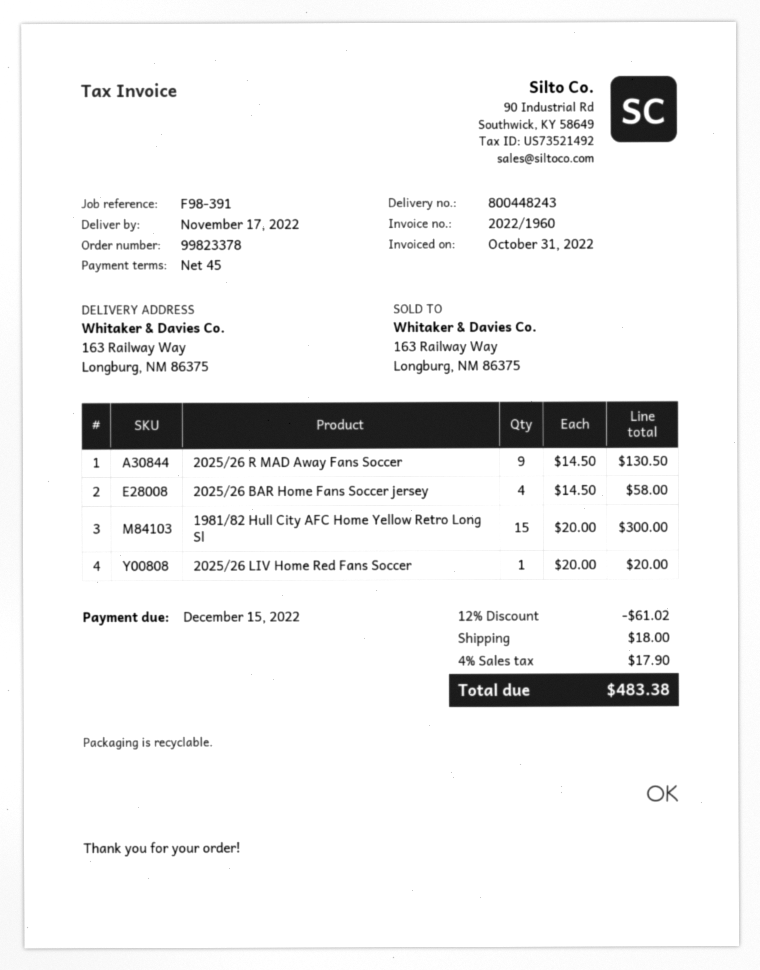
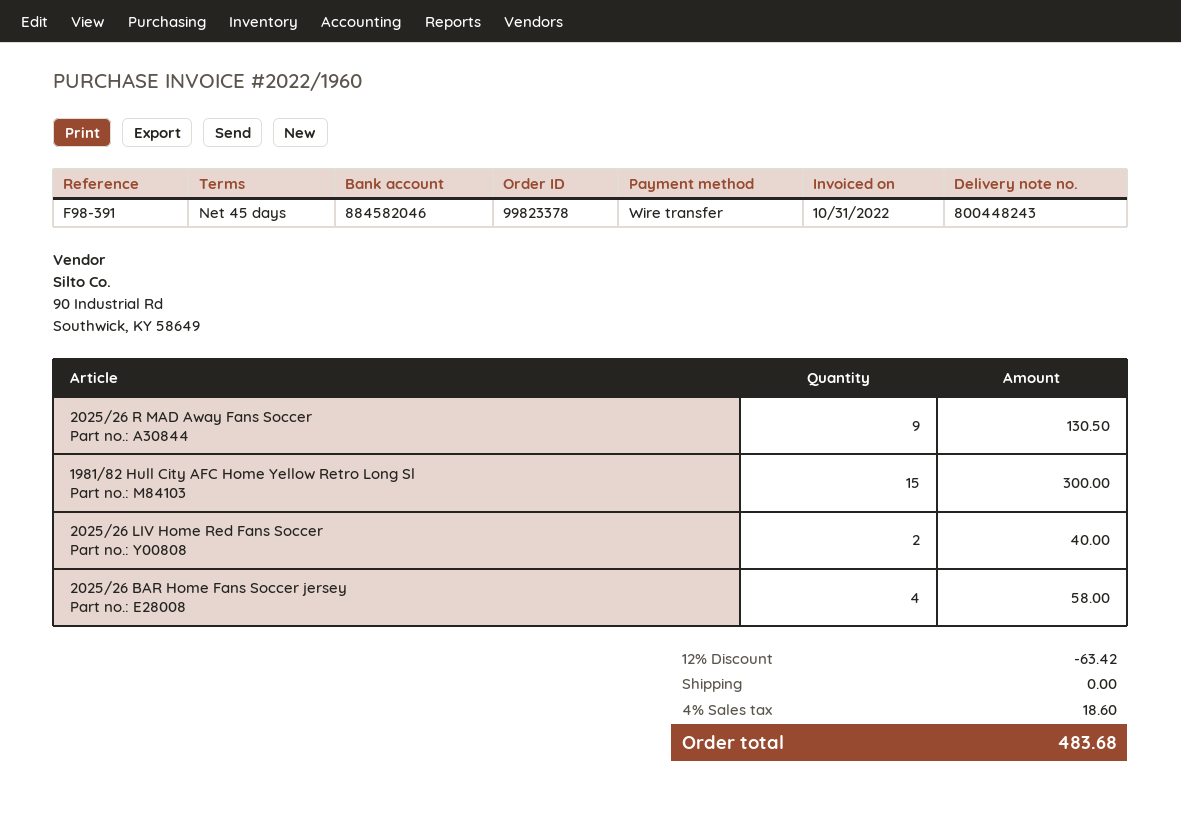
2025/26 LIV Home Red Fans Soccer: 1 for 20.00 -> 2 for 40.00
discount: 12% = 61.02 -> 12% = 63.42
shipping: 18.00 -> 0.00
tax: 4% = 17.90 -> 4% = 18.60
total: 483.38 -> 483.68

